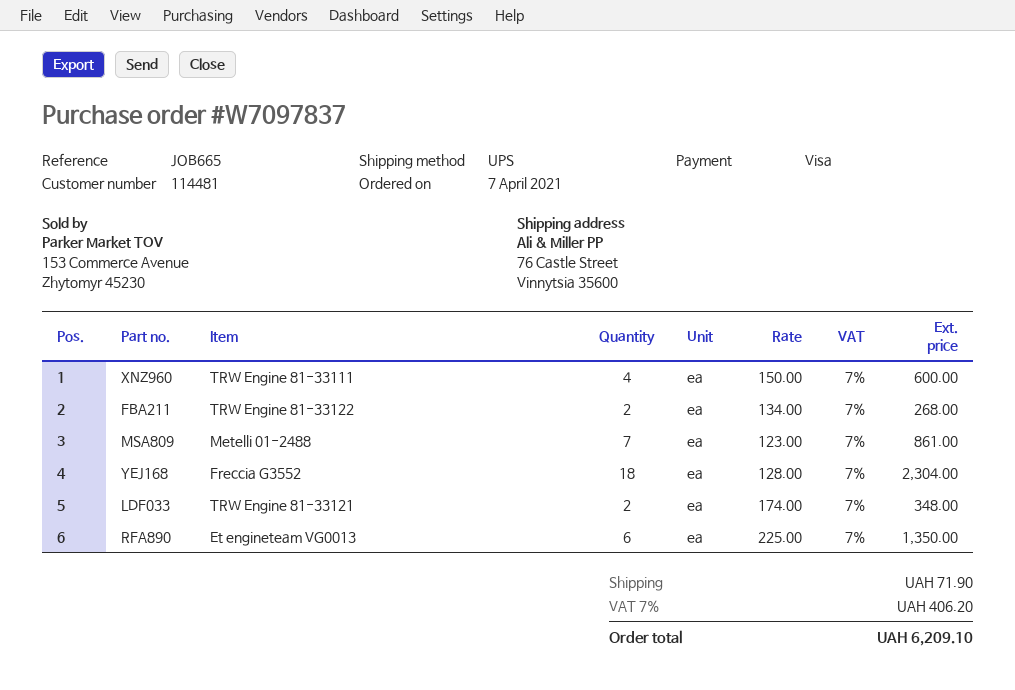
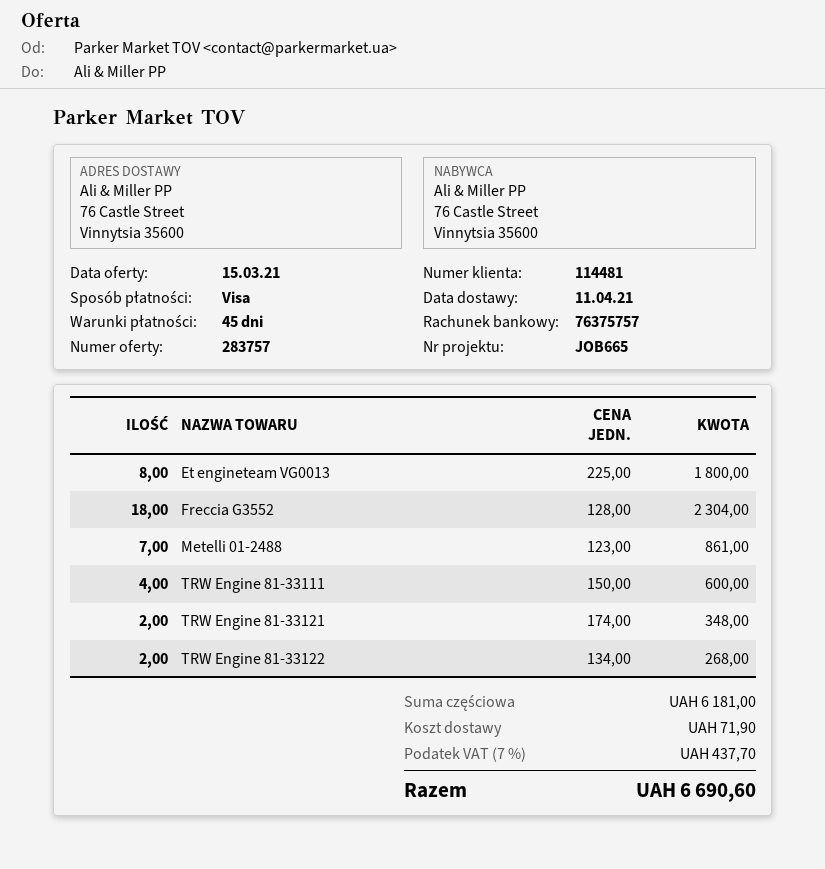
Et engineteam VG0013: 6 x 225.00 = 1350.00 -> 8 x 225.00 = 1800.00
tax: 7% = 406.20 -> 7% = 437.70
total: 6209.10 -> 6690.60

